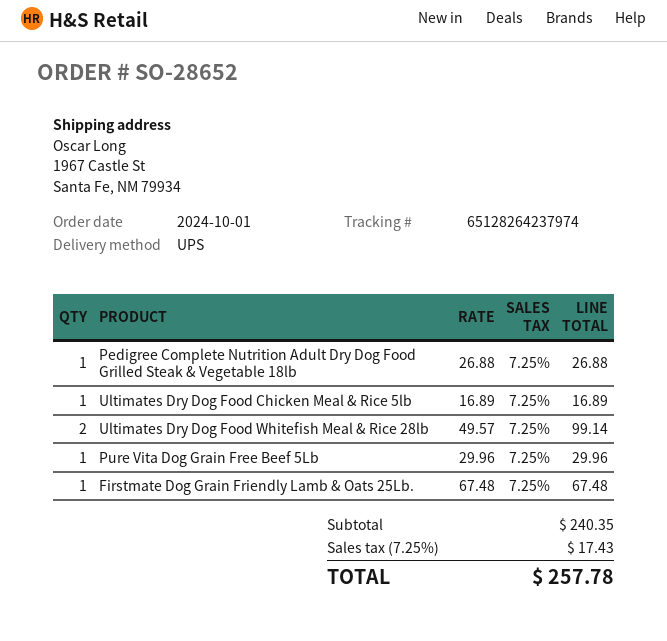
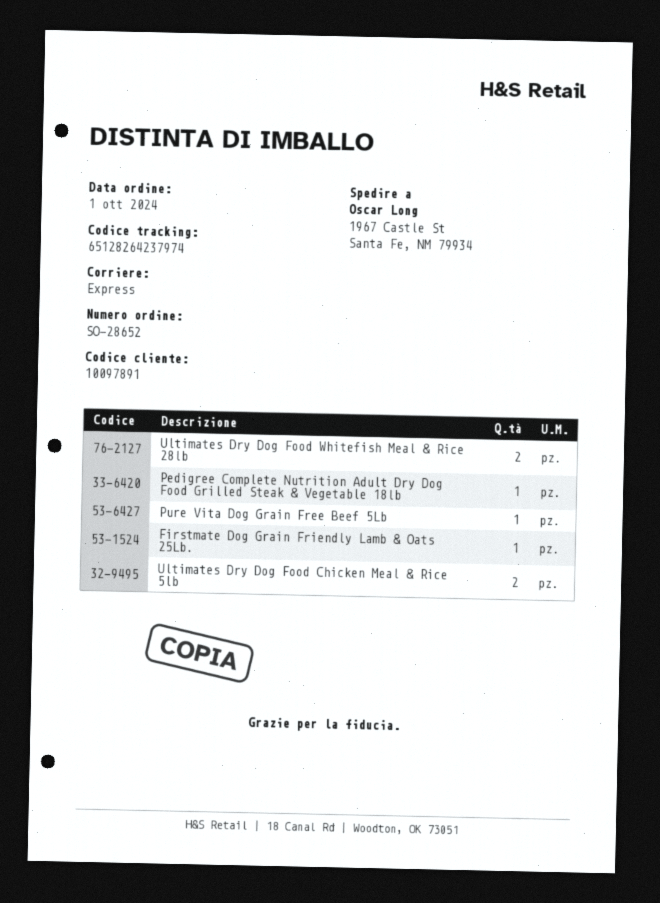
shipping method: UPS -> express
Ultimates Dry Dog Food Chicken Meal & Rice 5lb: 1 -> 2

